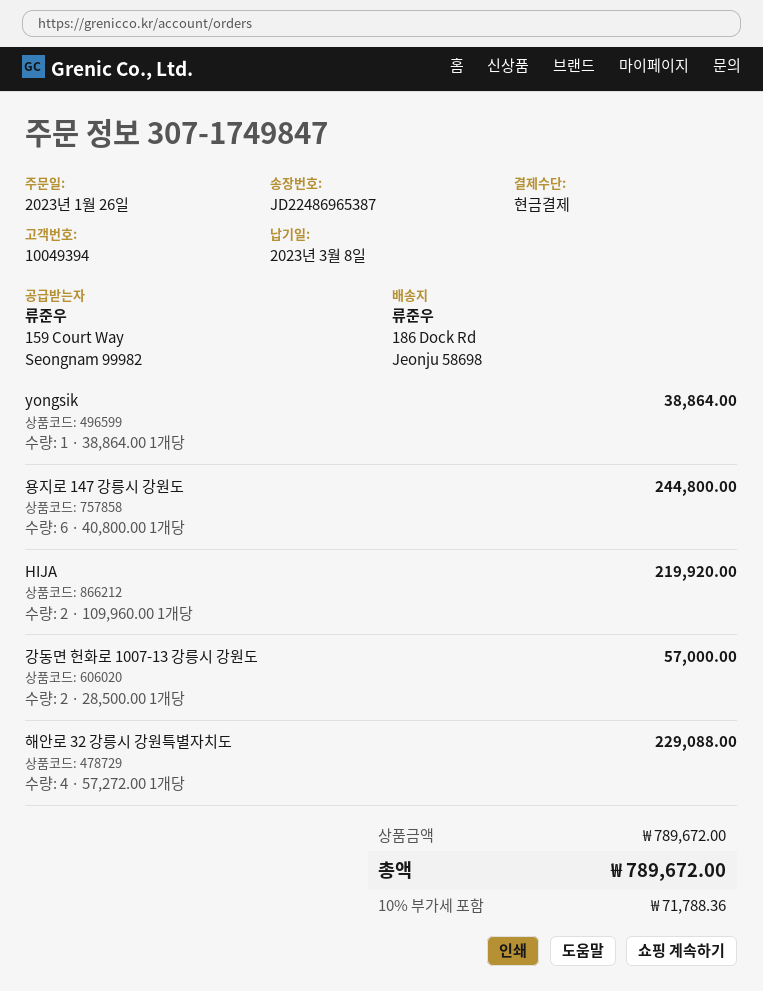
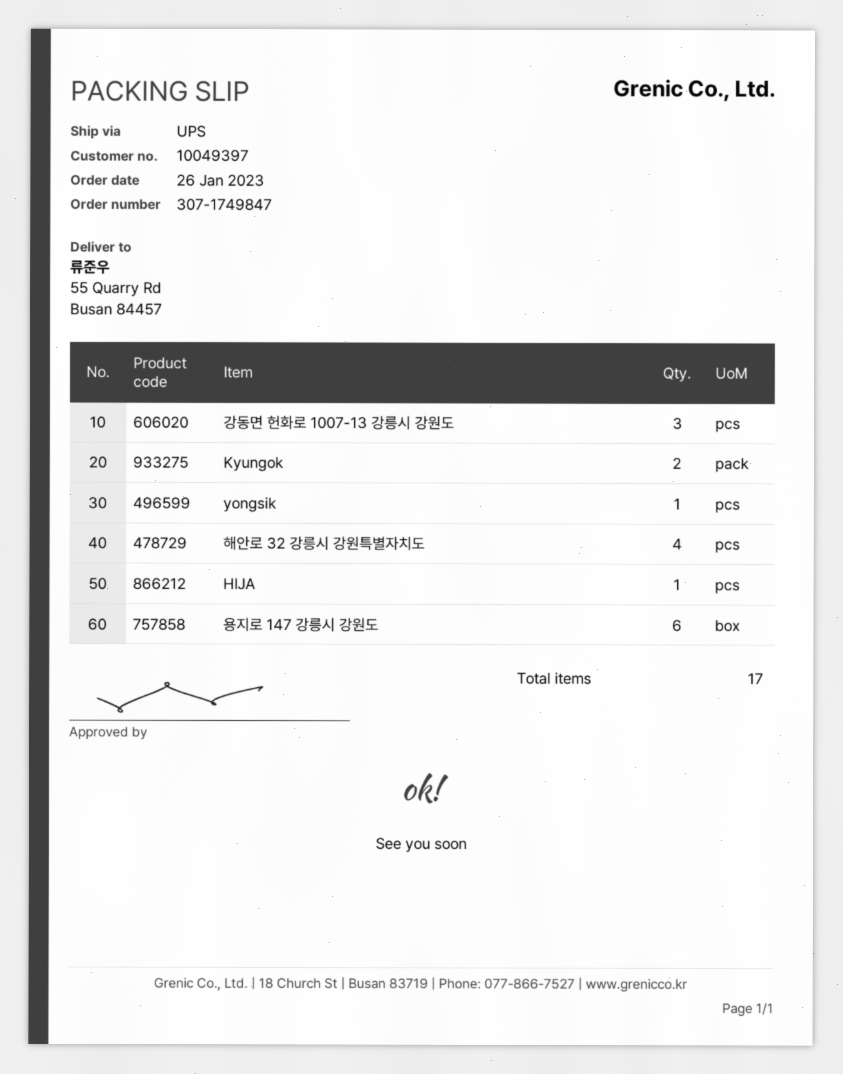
customer number: 10049394 -> 10049397
ship to: 186 Dock Rd, Jeonju 58698 -> 55 Quarry Rd, Busan 84457
HIJA: 2 -> 1
강동면 헌화로 1007-13 강릉시 강원도: 2 -> 3
Kyungok: none -> 2

